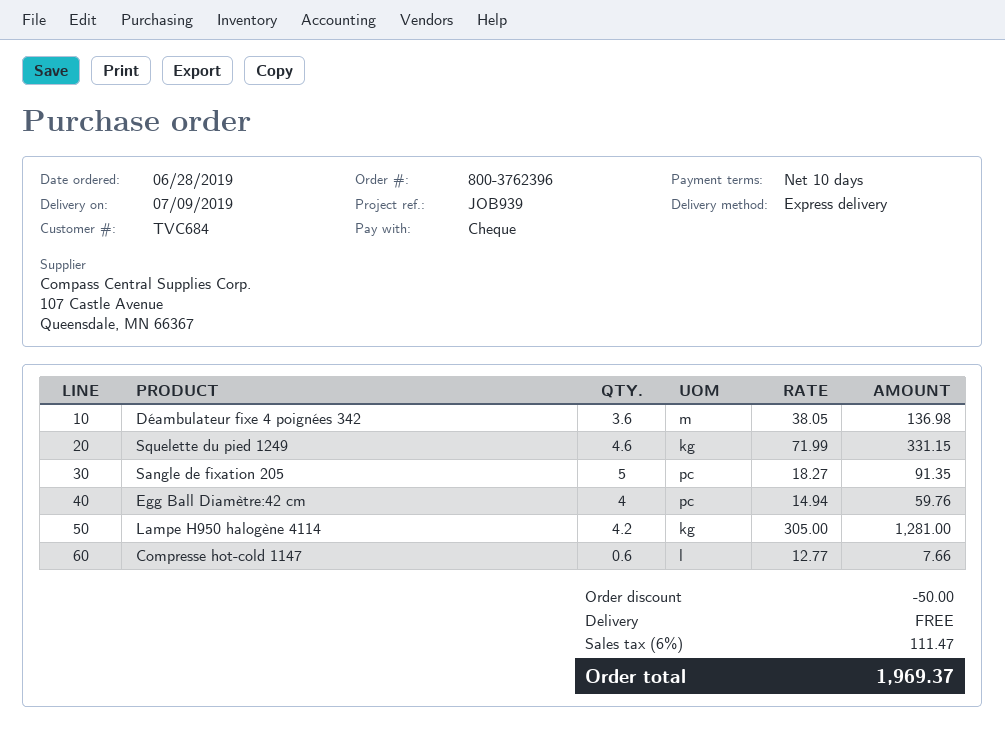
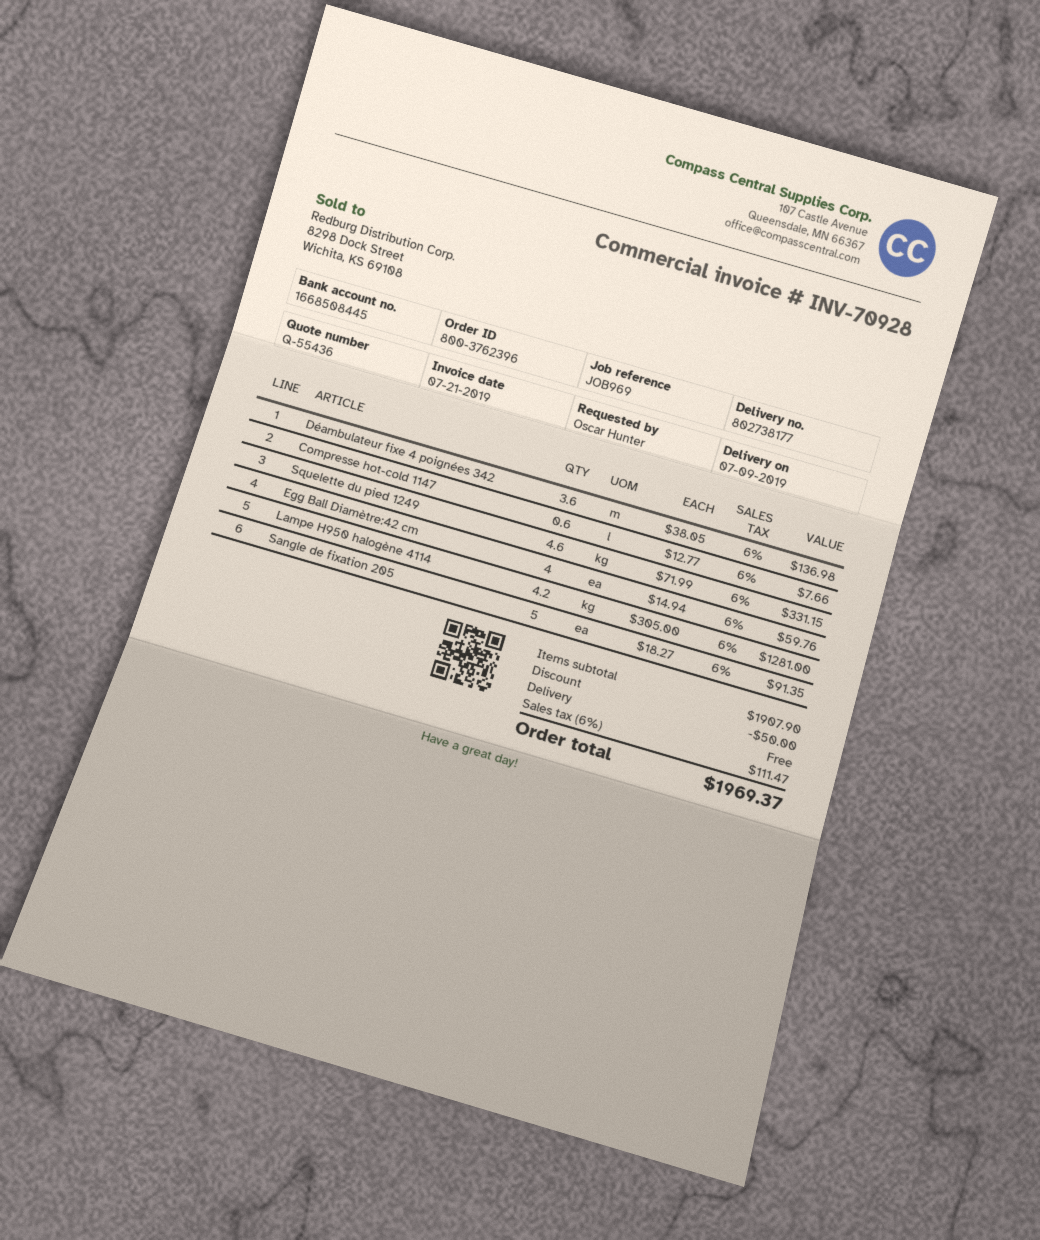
reference: JOB939 -> JOB969

